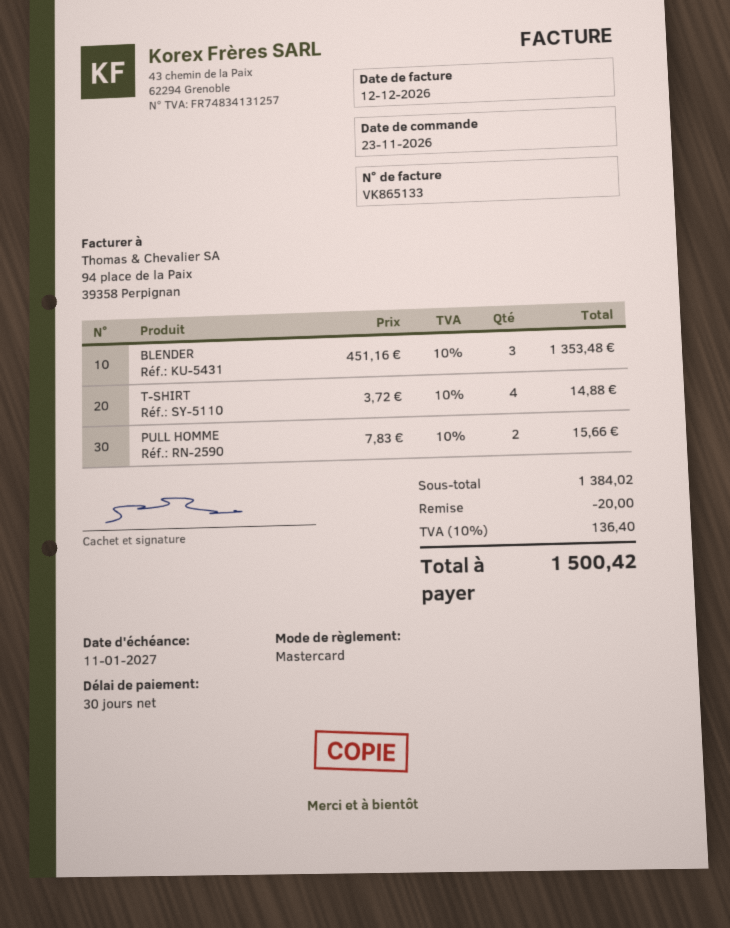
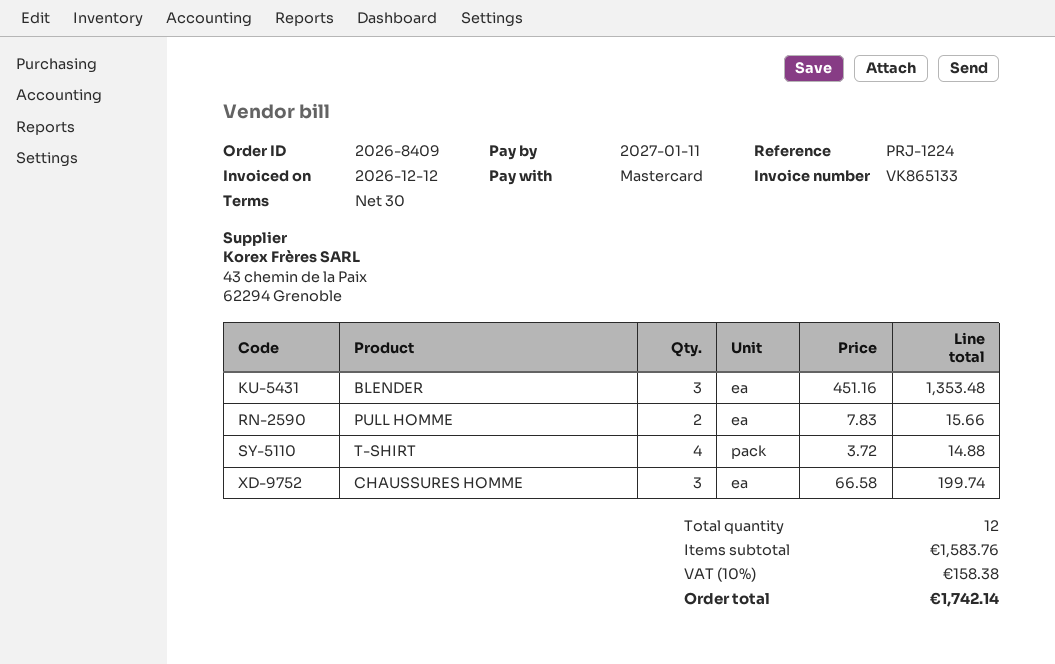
CHAUSSURES HOMME: none -> 3 x 66.58 = 199.74
subtotal: 1384.02 -> 1583.76
discount: 20.00 -> none
tax: 10% = 136.40 -> 10% = 158.38
total: 1500.42 -> 1742.14

